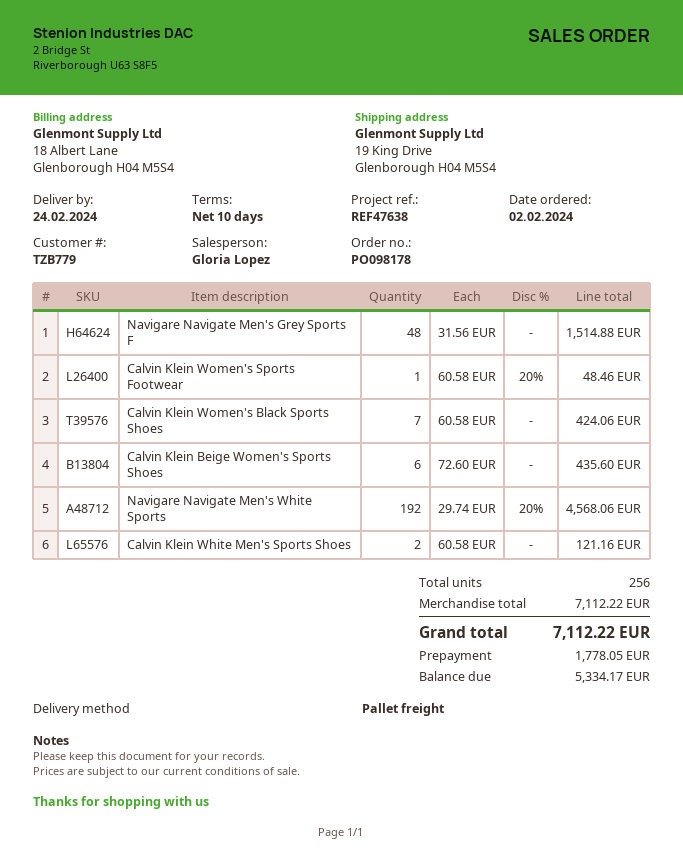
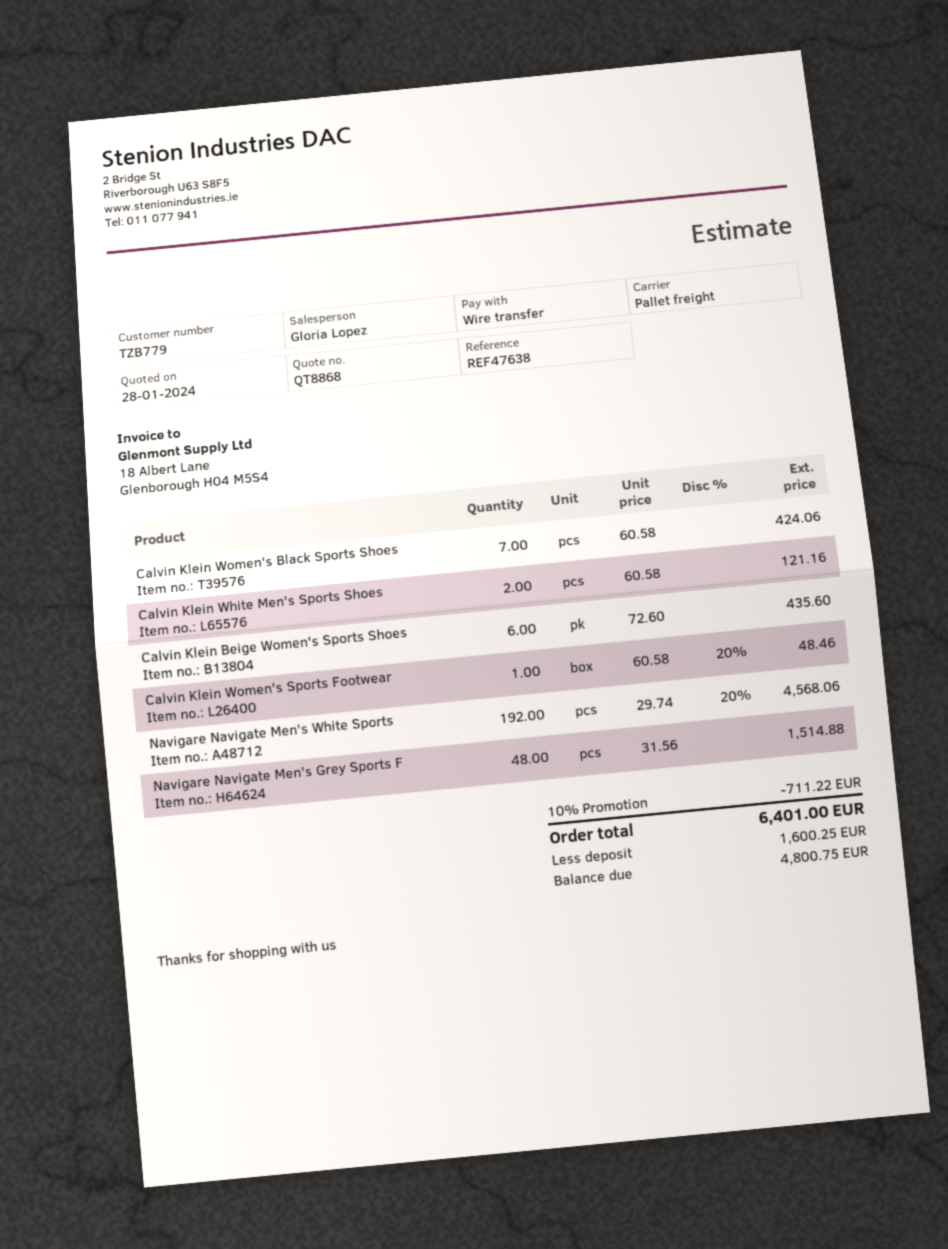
discount: none -> 10% = 711.22
total: 7112.22 -> 6401.00
deposit: 1778.05 -> 1600.25
balance: 5334.17 -> 4800.75

